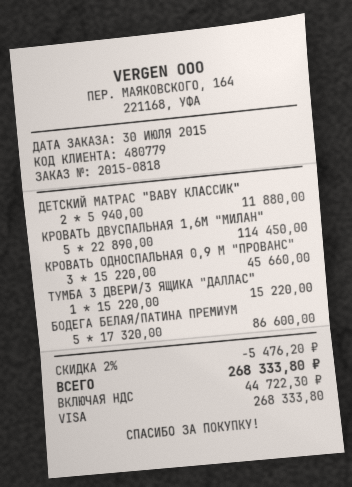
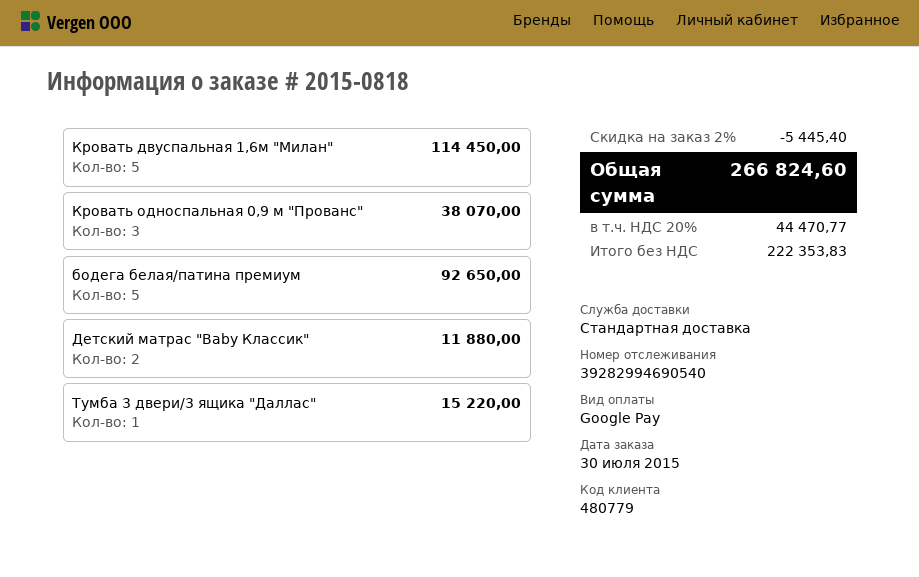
payment method: Visa -> Google Pay
КРОВАТЬ ОДНОСПАЛЬНАЯ 0,9 М "ПРОВАНС": 3 for 45660.00 -> 3 for 38070.00
БОДЕГА БЕЛАЯ/ПАТИНА ПРЕМИУМ: 5 for 86600.00 -> 5 for 92650.00
discount: 2% = 5476.20 -> 2% = 5445.40
tax: 44722.30 -> 44470.77
total: 268333.80 -> 266824.60

